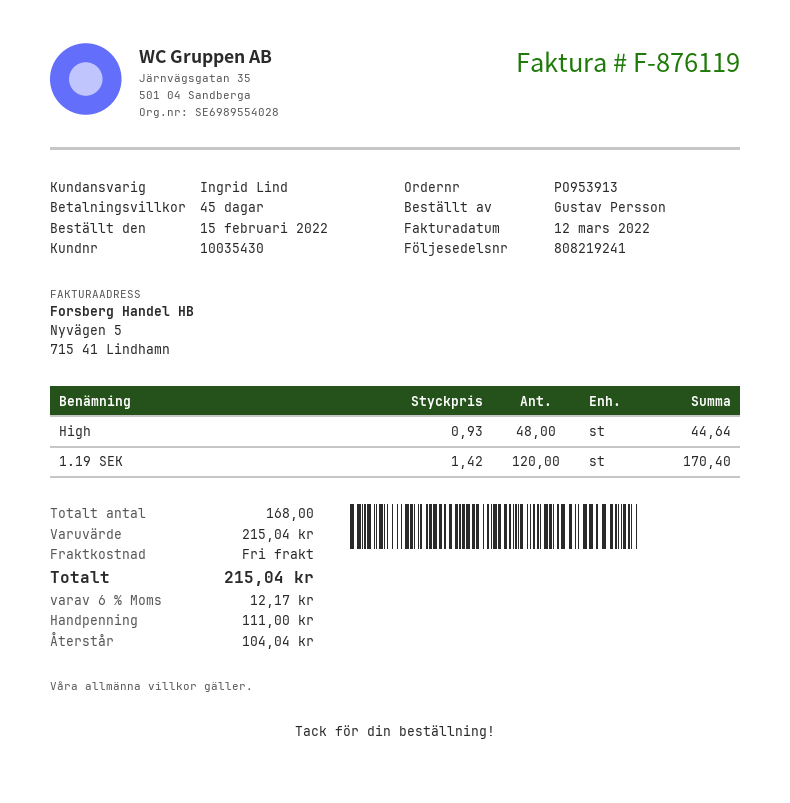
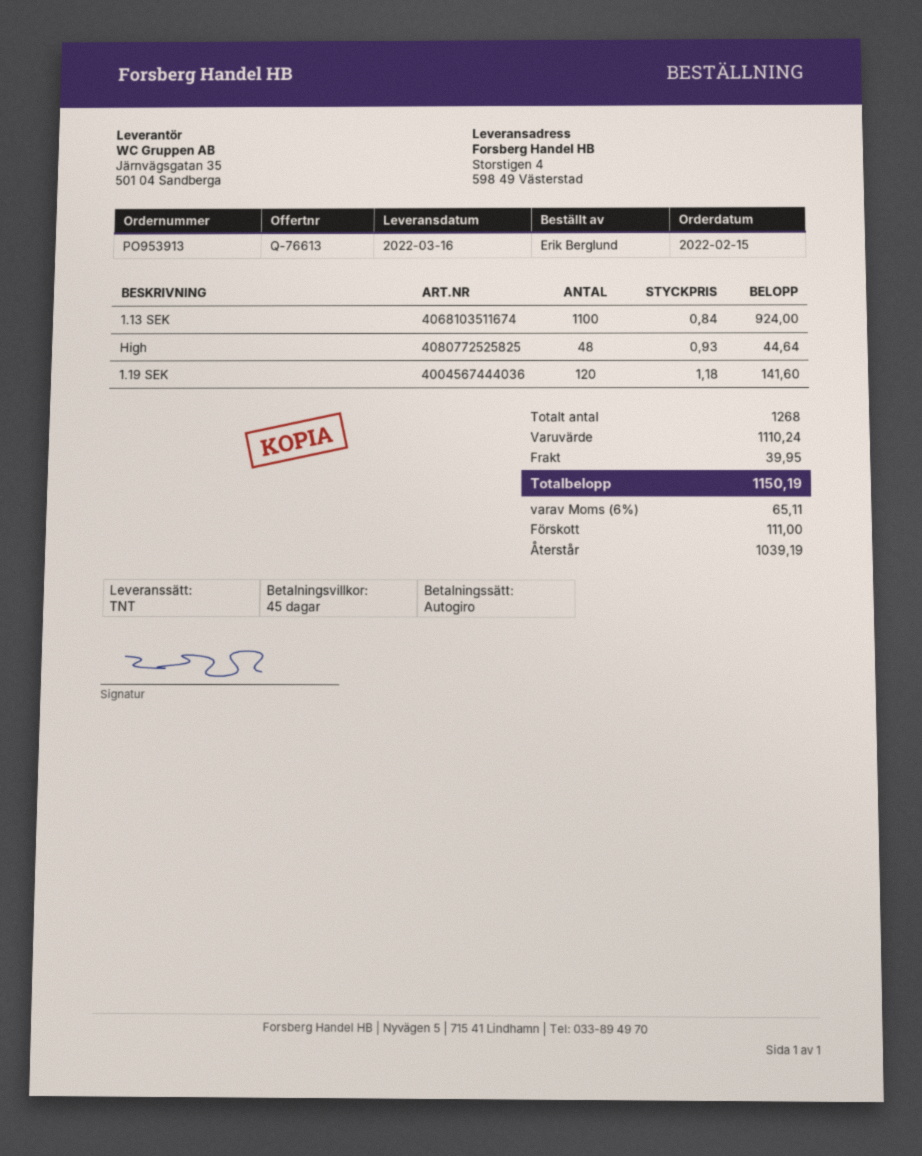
ordered by: Gustav Persson -> Erik Berglund
1.19 SEK: 120 x 1.42 = 170.40 -> 120 x 1.18 = 141.60
1.13 SEK: none -> 1100 x 0.84 = 924.00
total quantity: 168 -> 1268
subtotal: 215.04 -> 1110.24
shipping: 0.00 -> 39.95
tax: 6% = 12.17 -> 6% = 65.11
total: 215.04 -> 1150.19
balance: 104.04 -> 1039.19

